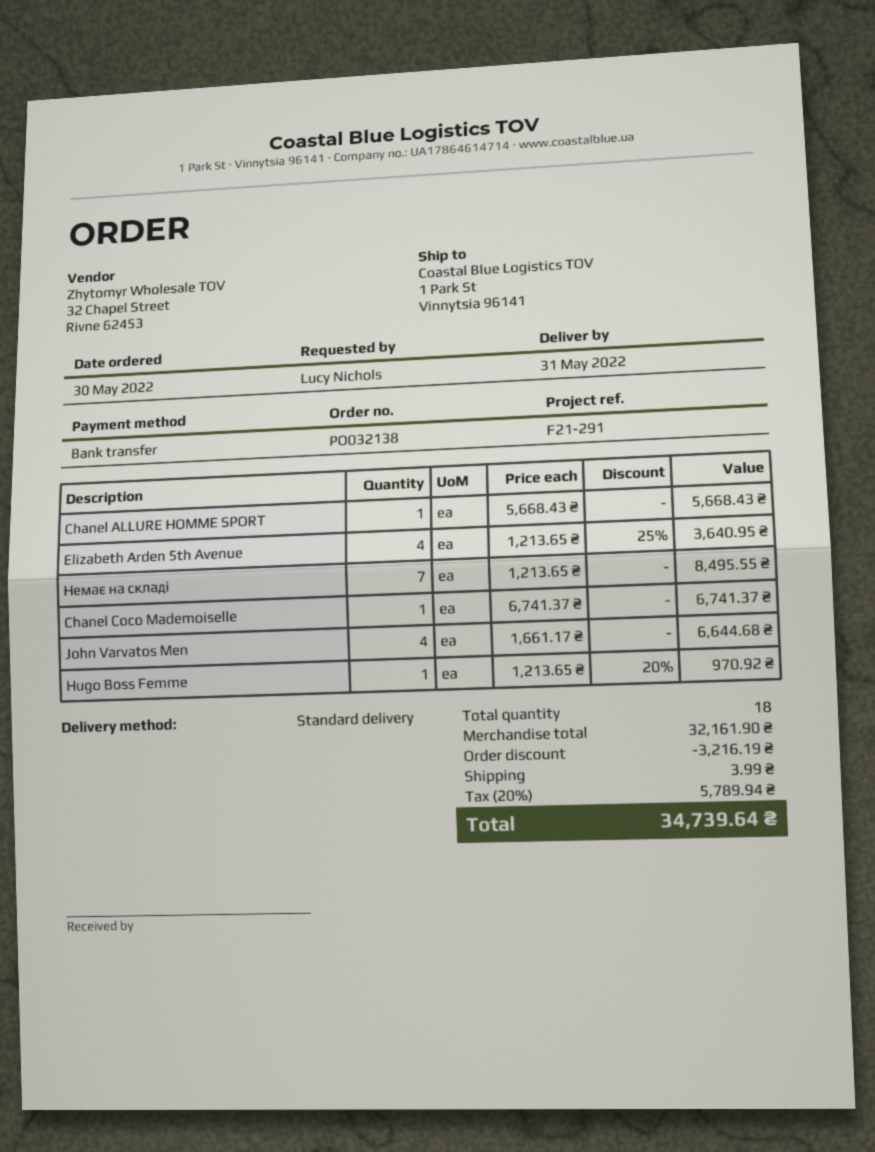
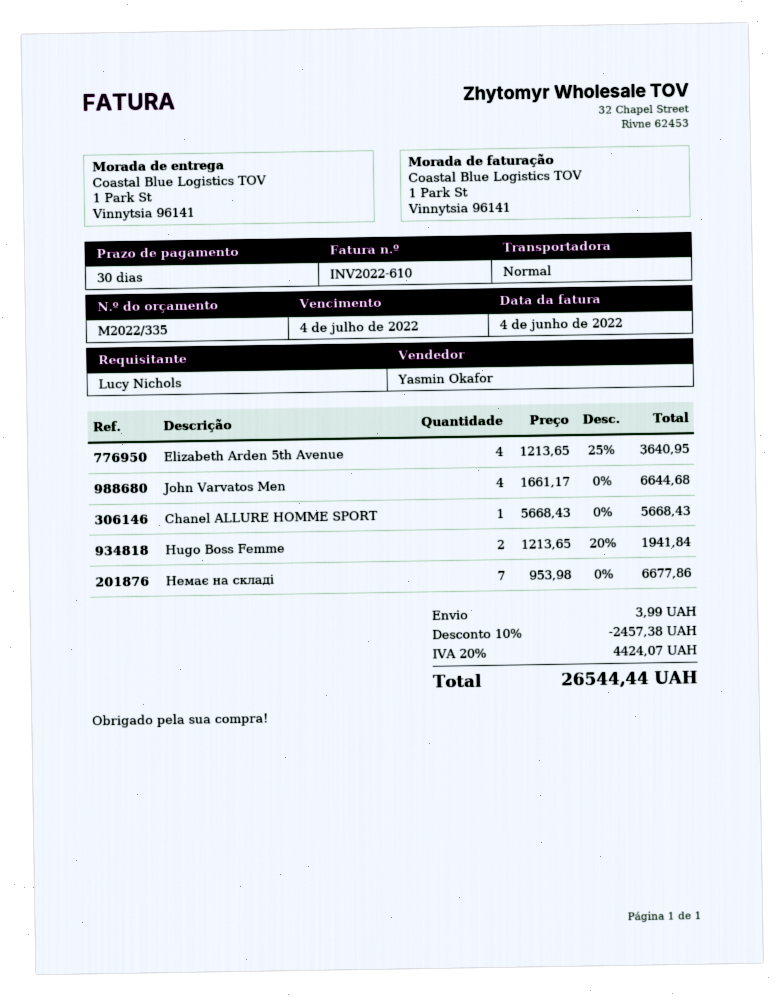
Немає на складі: 7 x 1213.65 = 8495.55 -> 7 x 953.98 = 6677.86
Chanel Coco Mademoiselle: 1 x 6741.37 = 6741.37 -> none
Hugo Boss Femme: 1 x 1213.65 - 20% = 970.92 -> 2 x 1213.65 - 20% = 1941.84
discount: 3216.19 -> 2457.38
tax: 20% = 5789.94 -> 20% = 4424.07
total: 34739.64 -> 26544.44

